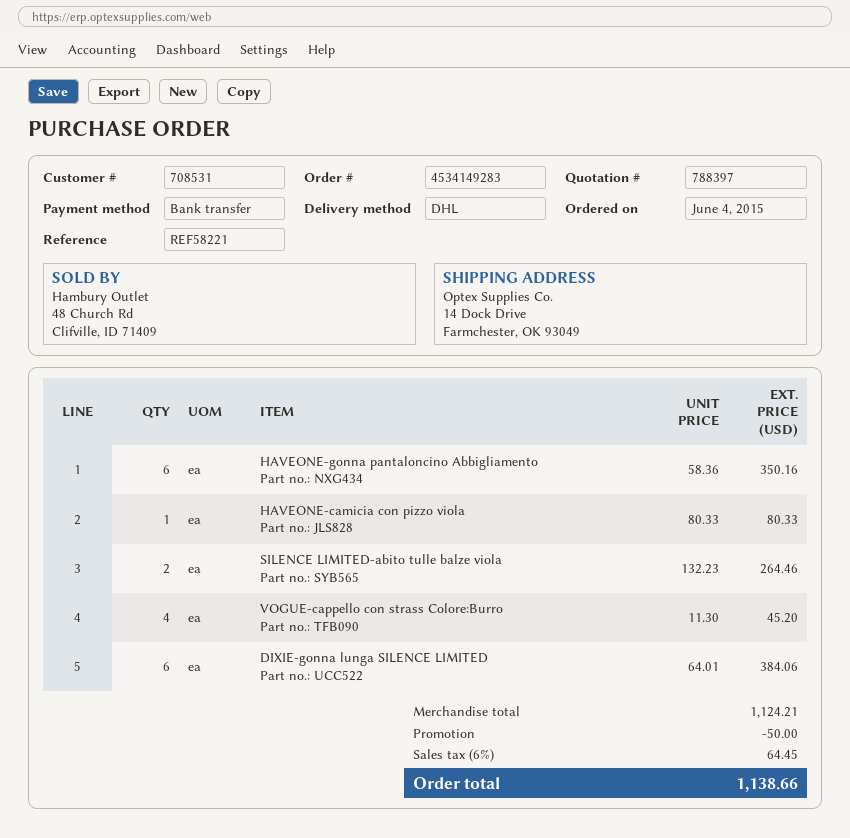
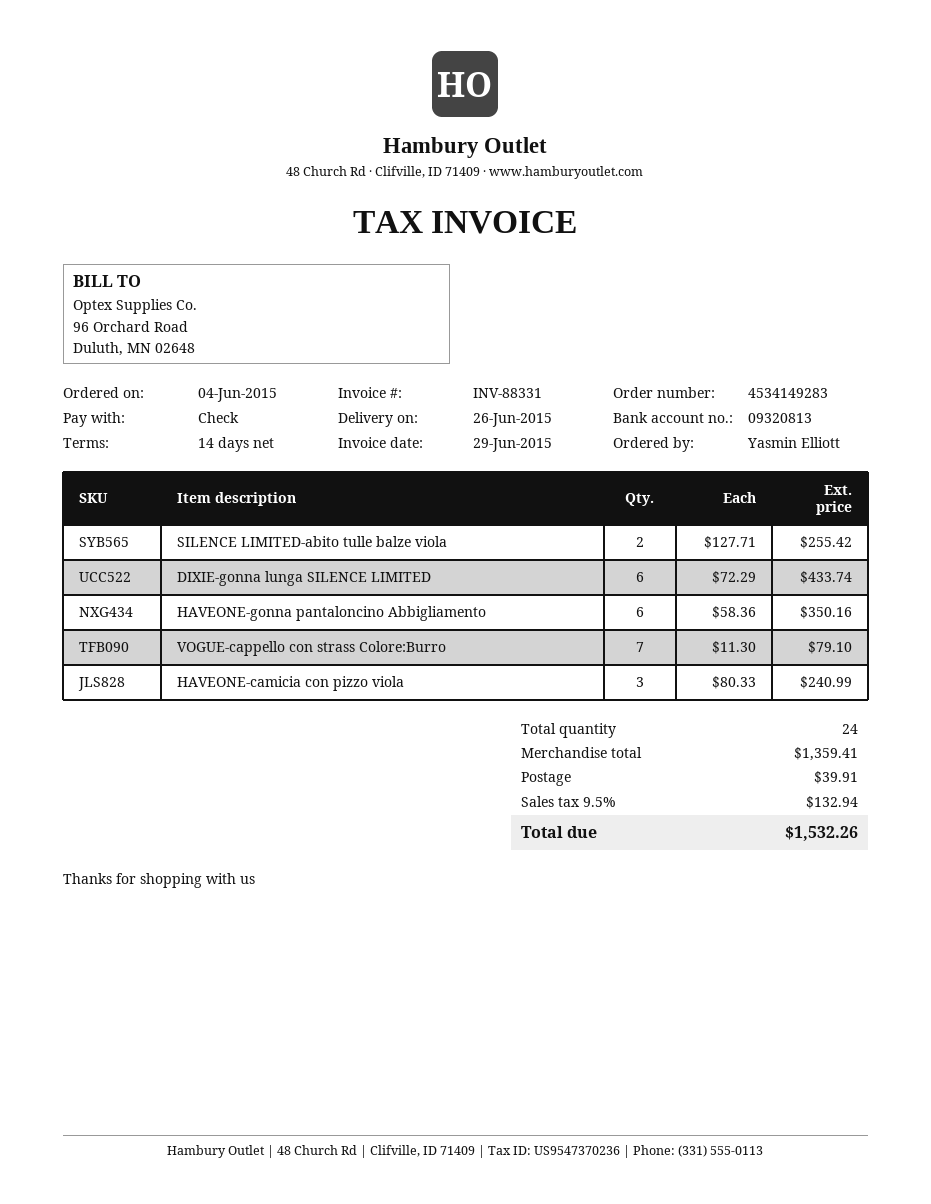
payment method: bank transfer -> cheque
HAVEONE-camicia con pizzo viola: 1 x 80.33 = 80.33 -> 3 x 80.33 = 240.99
SILENCE LIMITED-abito tulle balze viola: 2 x 132.23 = 264.46 -> 2 x 127.71 = 255.42
VOGUE-cappello con strass Colore:Burro: 4 x 11.30 = 45.20 -> 7 x 11.30 = 79.10
DIXIE-gonna lunga SILENCE LIMITED: 6 x 64.01 = 384.06 -> 6 x 72.29 = 433.74
subtotal: 1124.21 -> 1359.41
discount: 50.00 -> none
shipping: none -> 39.91
tax: 6% = 64.45 -> 9.5% = 132.94
total: 1138.66 -> 1532.26

